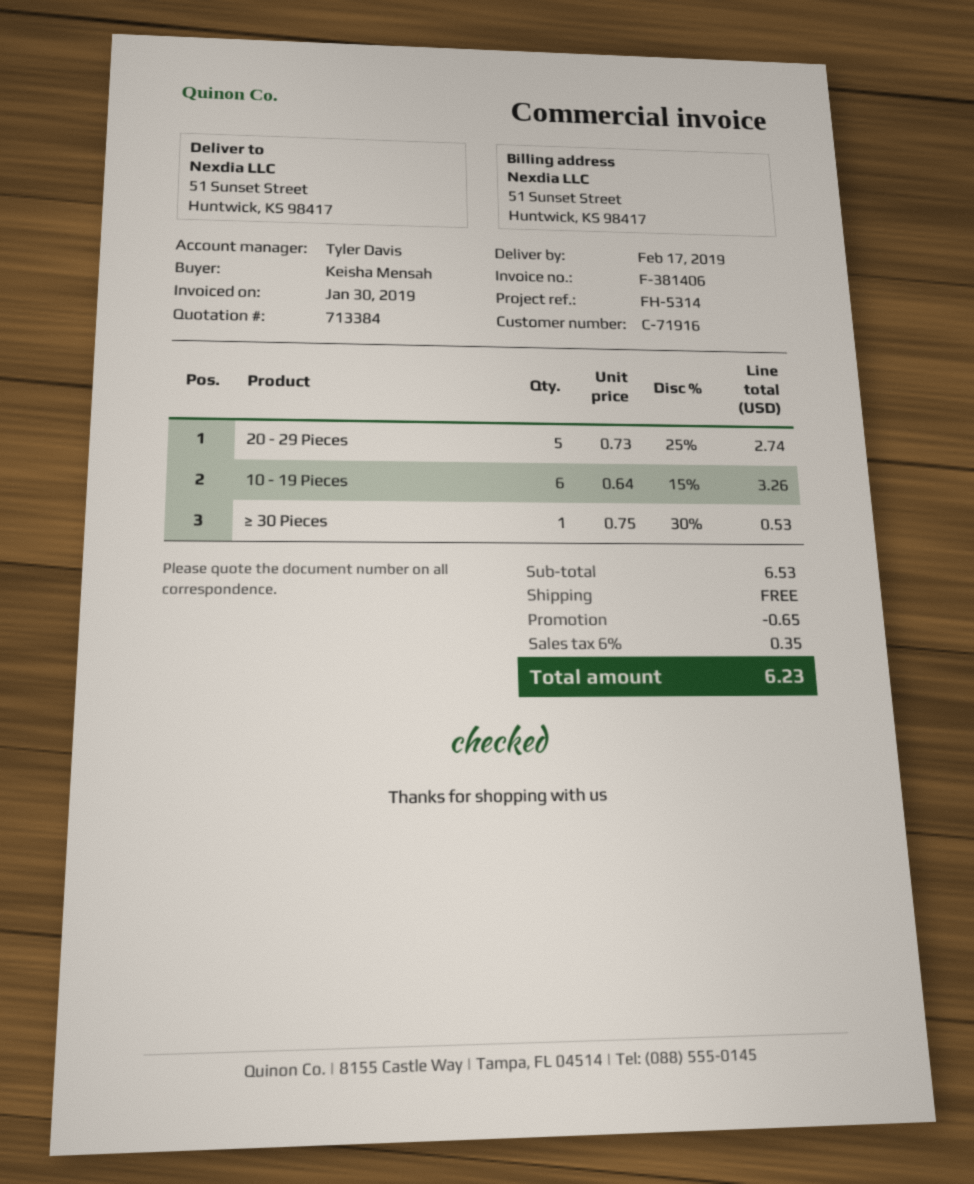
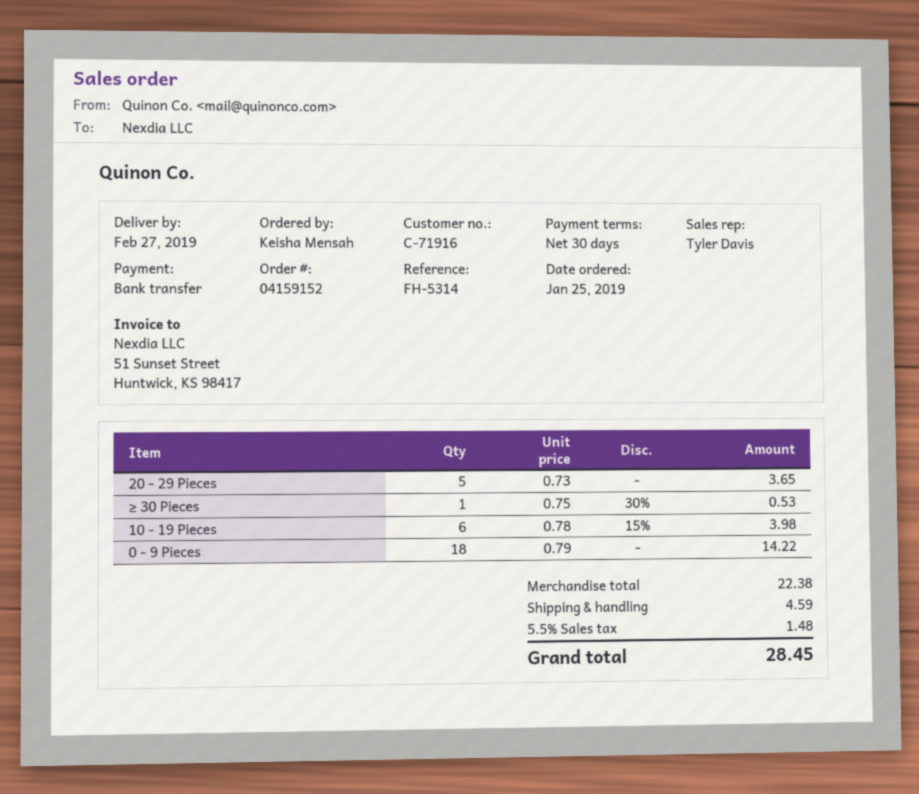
delivery date: 2019-02-17 -> 2019-02-27
20 - 29 Pieces: 5 x 0.73 - 25% = 2.74 -> 5 x 0.73 = 3.65
10 - 19 Pieces: 6 x 0.64 - 15% = 3.26 -> 6 x 0.78 - 15% = 3.98
0 - 9 Pieces: none -> 18 x 0.79 = 14.22
subtotal: 6.53 -> 22.38
discount: 0.65 -> none
shipping: 0.00 -> 4.59
tax: 6% = 0.35 -> 5.5% = 1.48
total: 6.23 -> 28.45

